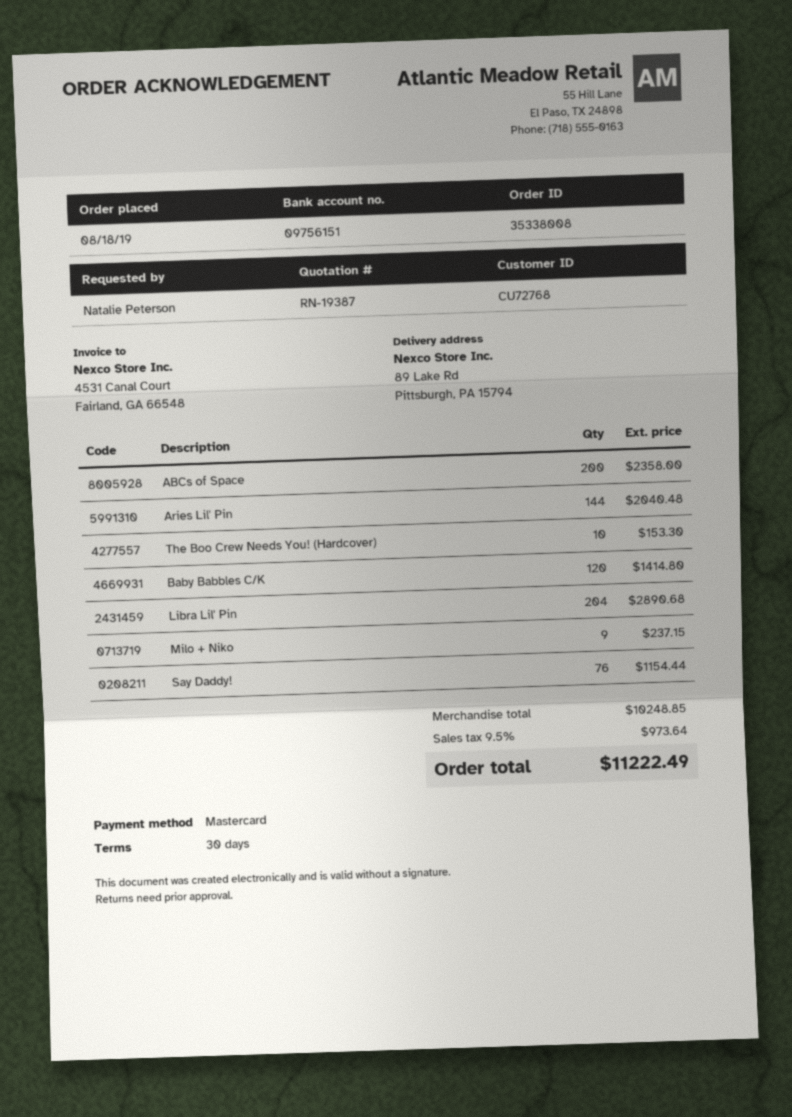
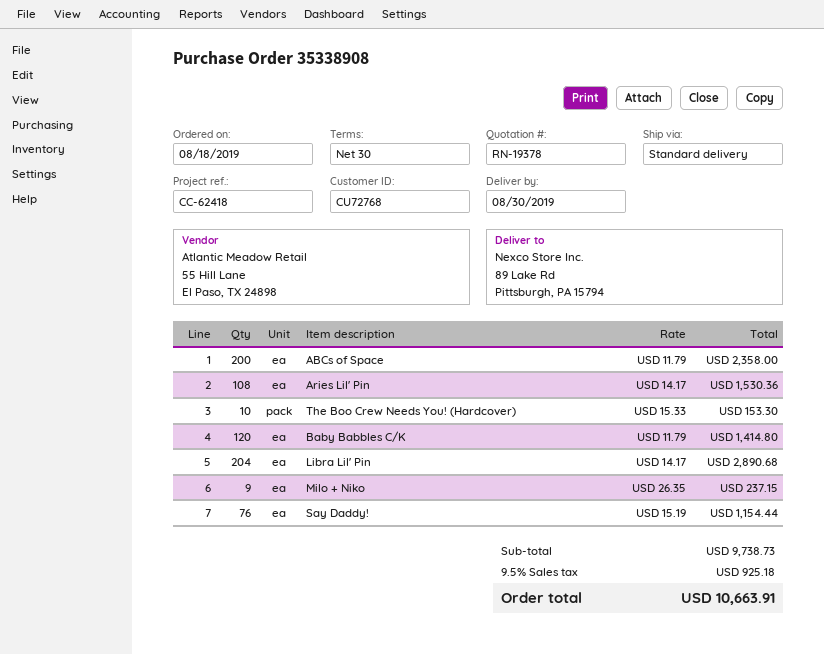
quote number: RN-19387 -> RN-19378
order number: 35338008 -> 35338908
Aries Lil' Pin: 144 for 2040.48 -> 108 for 1530.36
subtotal: 10248.85 -> 9738.73
tax: 9.5% = 973.64 -> 9.5% = 925.18
total: 11222.49 -> 10663.91

